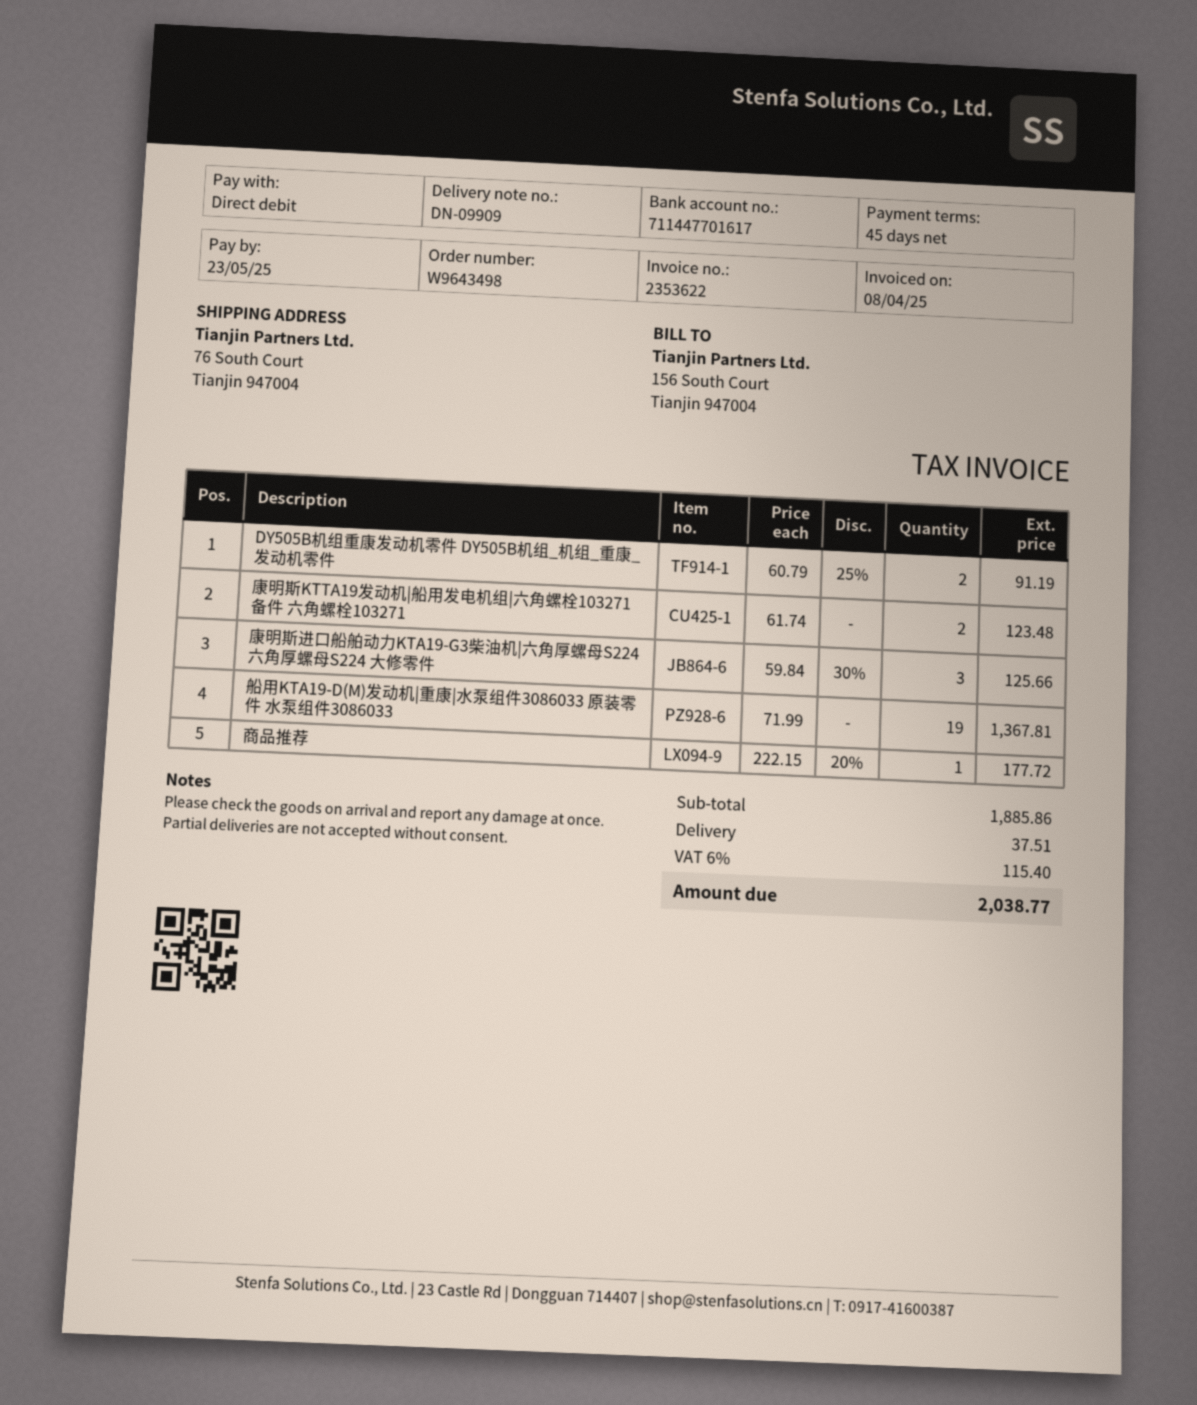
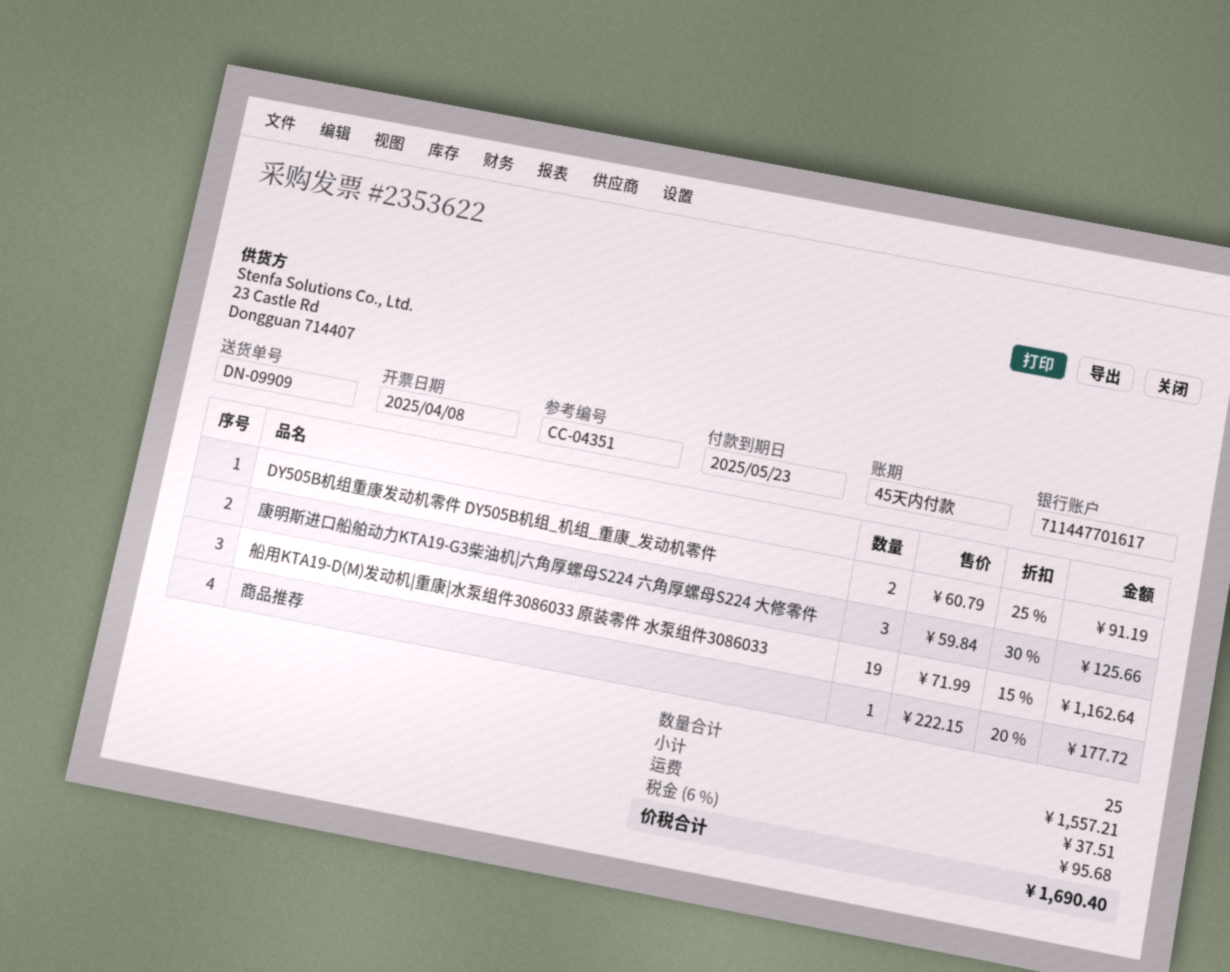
康明斯KTTA19发动机|船用发电机组|六角螺栓103271 备件 六角螺栓103271: 2 x 61.74 = 123.48 -> none
船用KTA19-D(M)发动机|重康|水泵组件3086033 原装零件 水泵组件3086033: 19 x 71.99 = 1367.81 -> 19 x 71.99 - 15% = 1162.64
subtotal: 1885.86 -> 1557.21
tax: 6% = 115.40 -> 6% = 95.68
total: 2038.77 -> 1690.40

